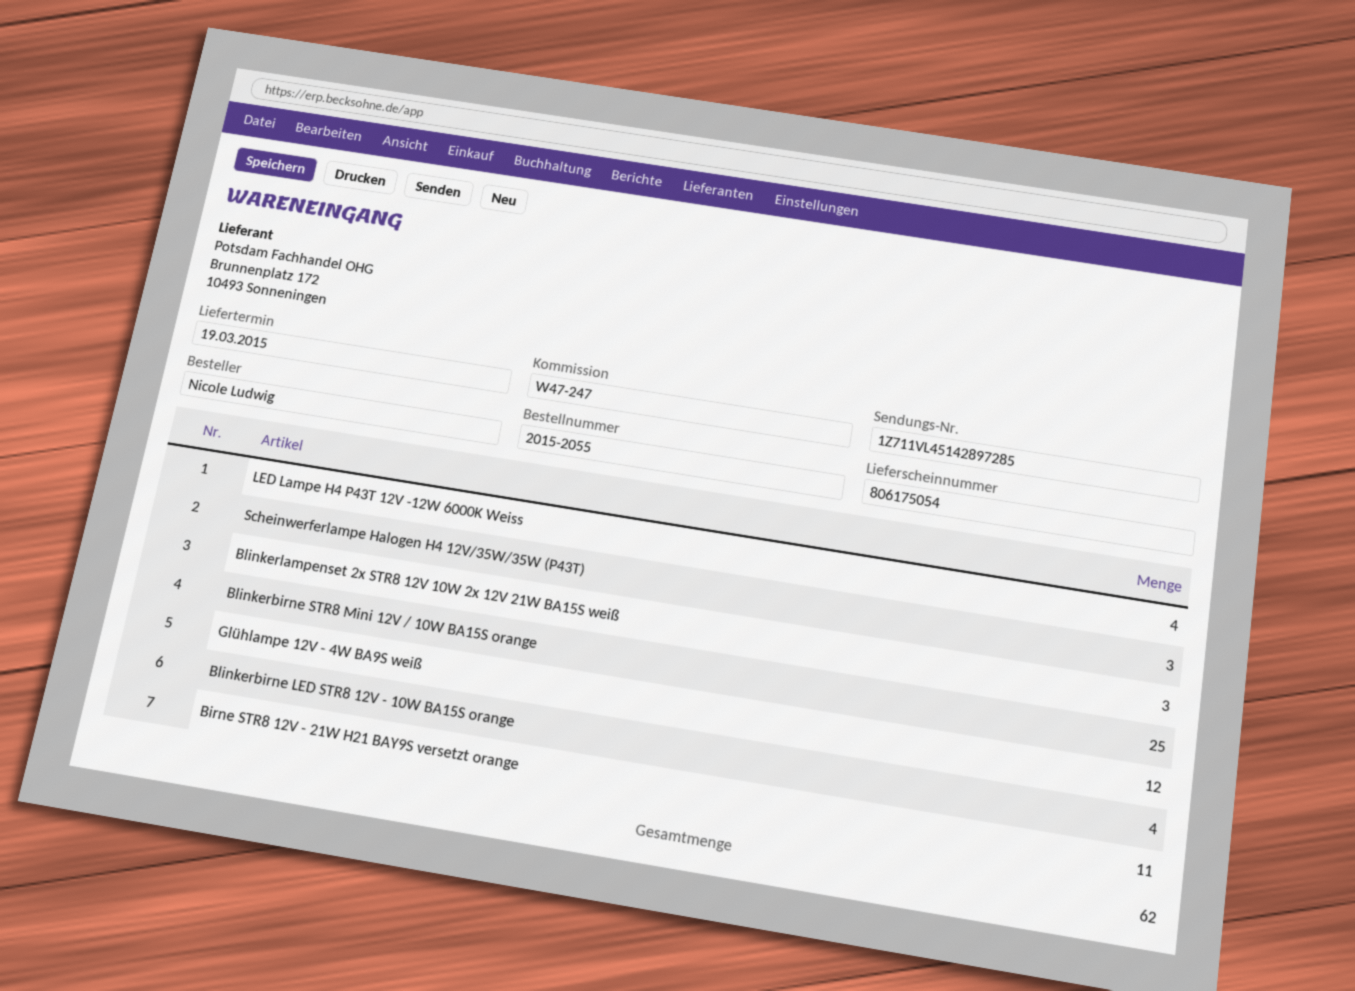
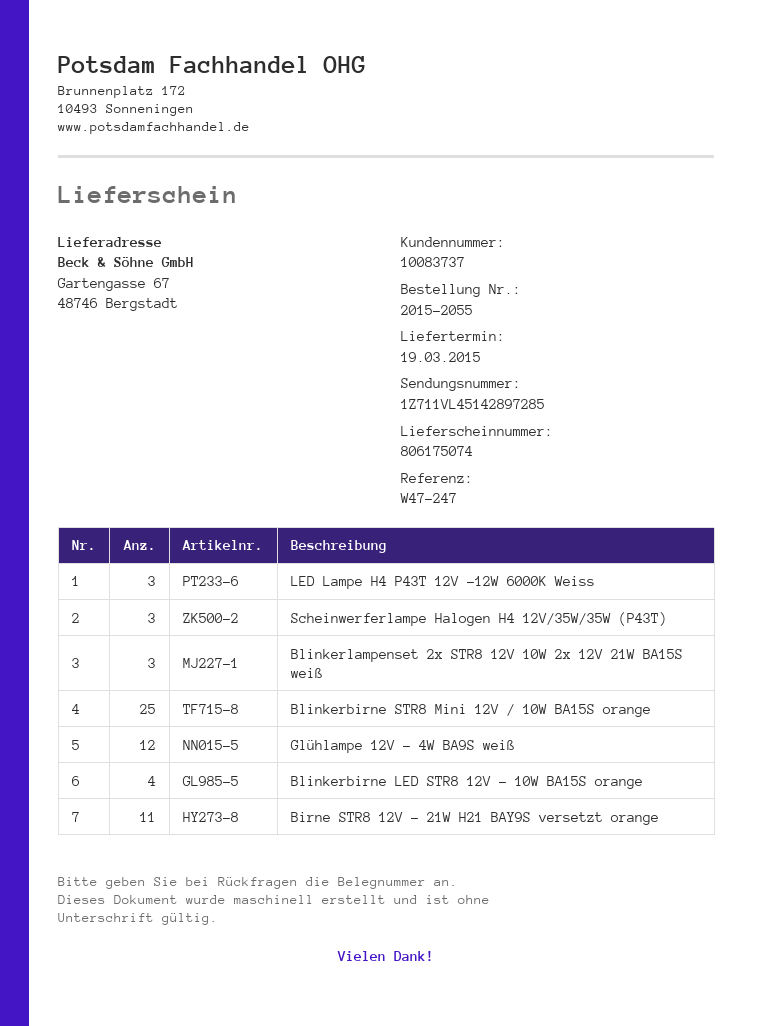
delivery note number: 806175054 -> 806175074
LED Lampe H4 P43T 12V -12W 6000K Weiss: 4 -> 3

